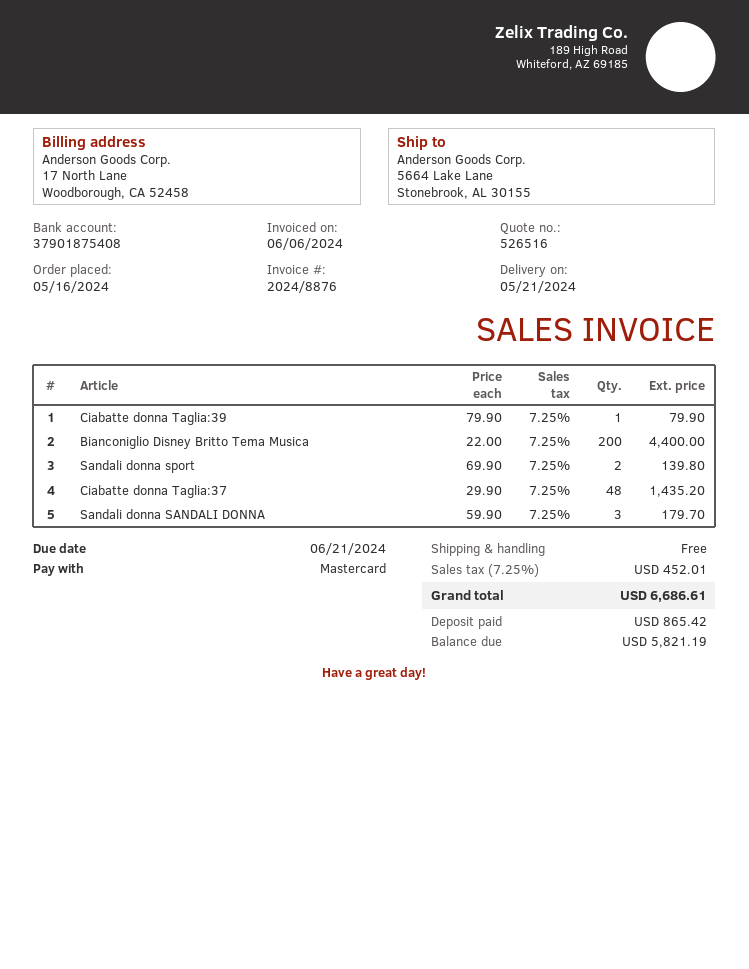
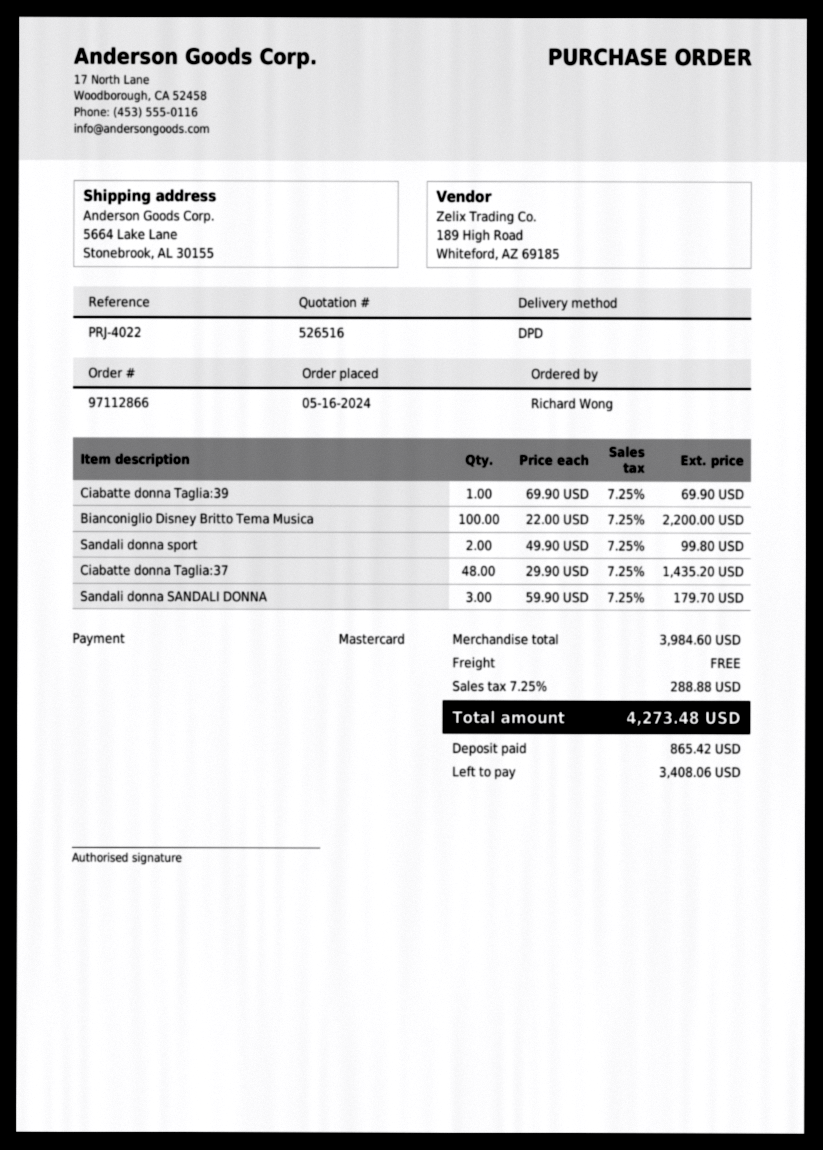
Ciabatte donna Taglia:39: 1 x 79.90 = 79.90 -> 1 x 69.90 = 69.90
Bianconiglio Disney Britto Tema Musica: 200 x 22.00 = 4400.00 -> 100 x 22.00 = 2200.00
Sandali donna sport: 2 x 69.90 = 139.80 -> 2 x 49.90 = 99.80
tax: 7.25% = 452.01 -> 7.25% = 288.88
total: 6686.61 -> 4273.48
balance: 5821.19 -> 3408.06

